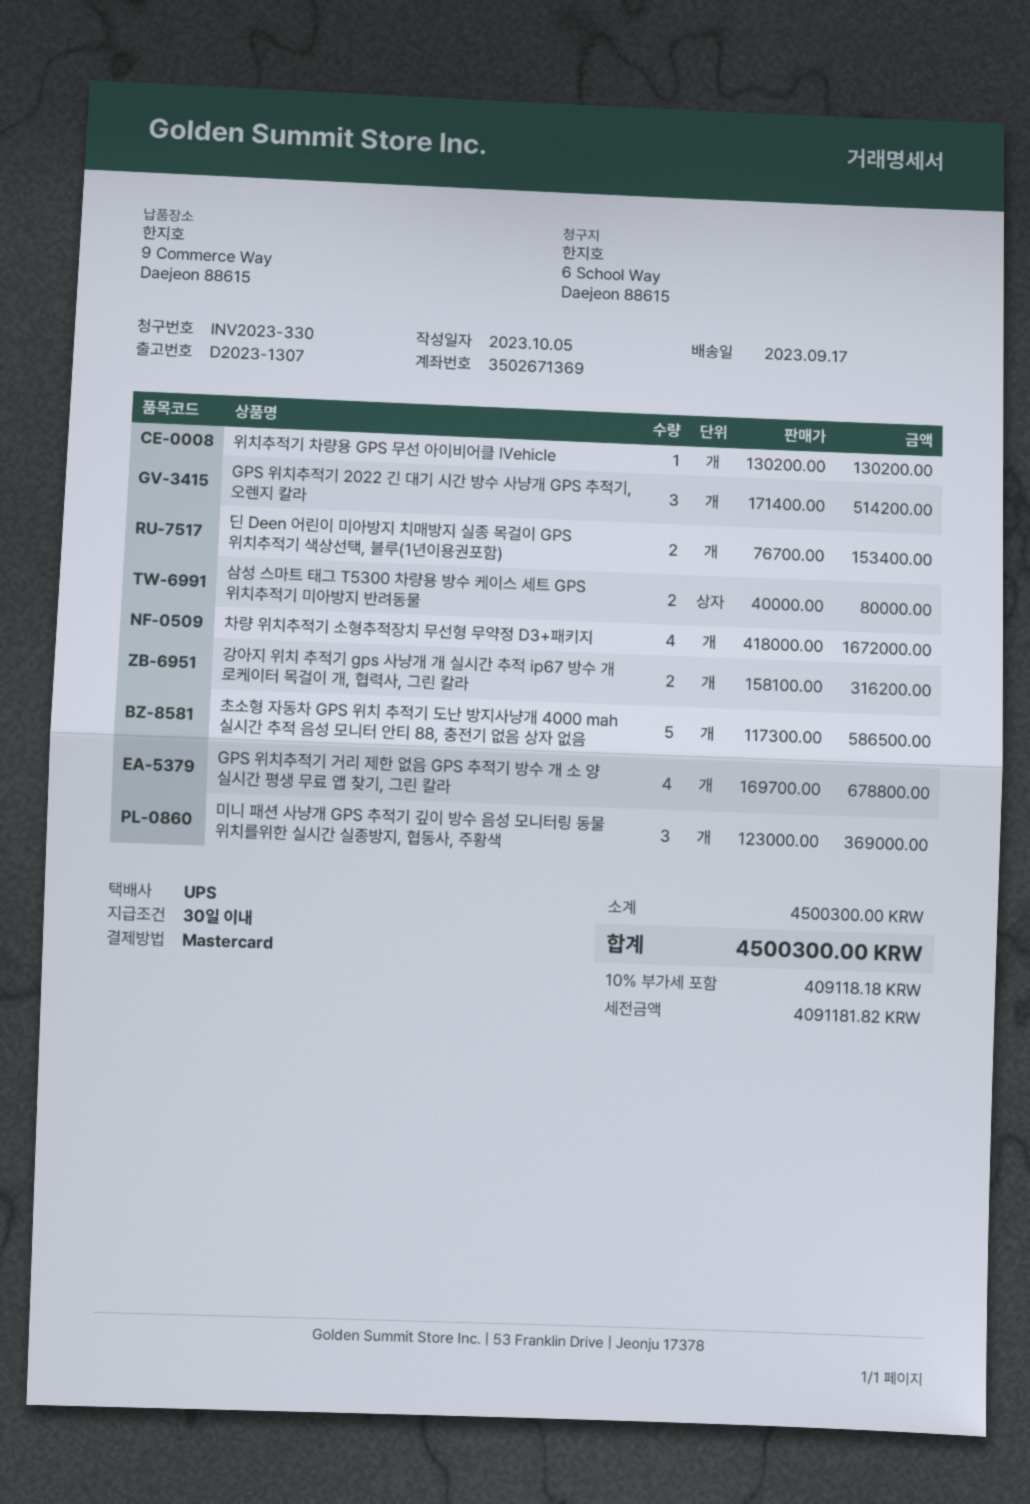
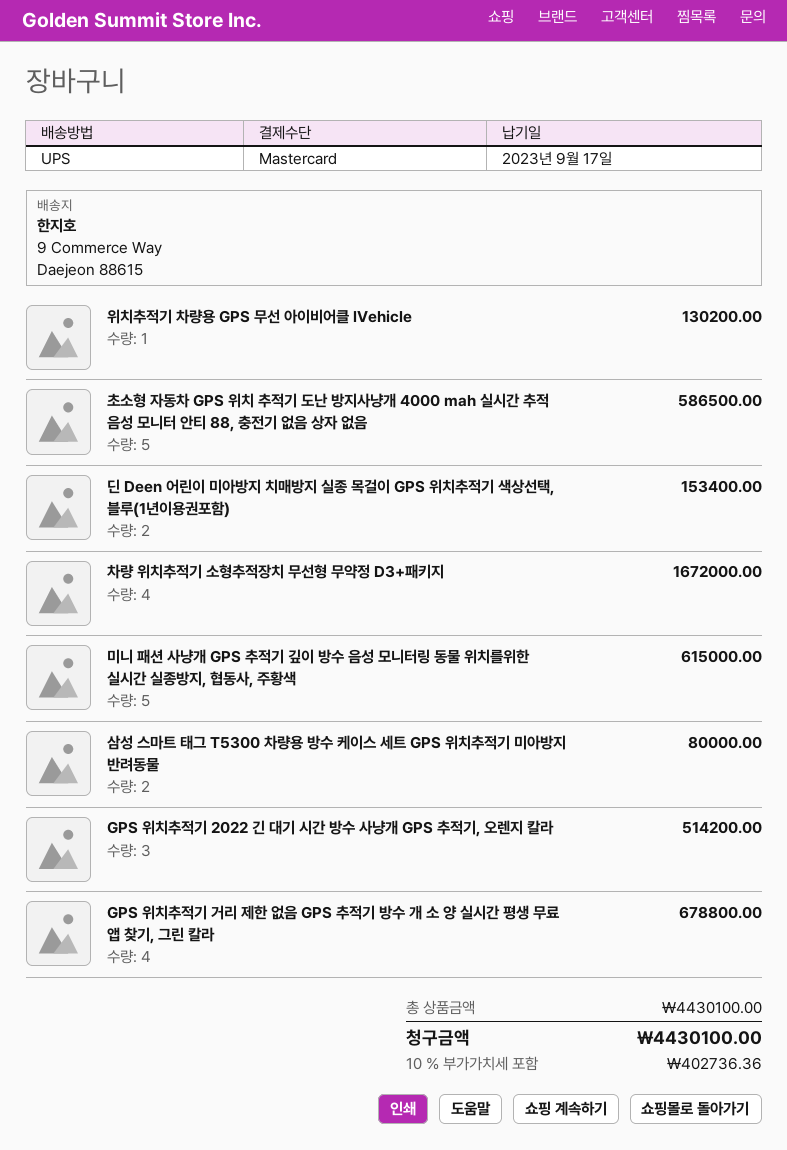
강아지 위치 추적기 gps 사냥개 개 실시간 추적 ip67 방수 개 로케이터 목걸이 개, 협력사, 그린 칼라: 2 for 316200.00 -> none
미니 패션 사냥개 GPS 추적기 깊이 방수 음성 모니터링 동물 위치를위한 실시간 실종방지, 협동사, 주황색: 3 for 369000.00 -> 5 for 615000.00
subtotal: 4500300.00 -> 4430100.00
tax: 10% = 409118.18 -> 10% = 402736.36
total: 4500300.00 -> 4430100.00

